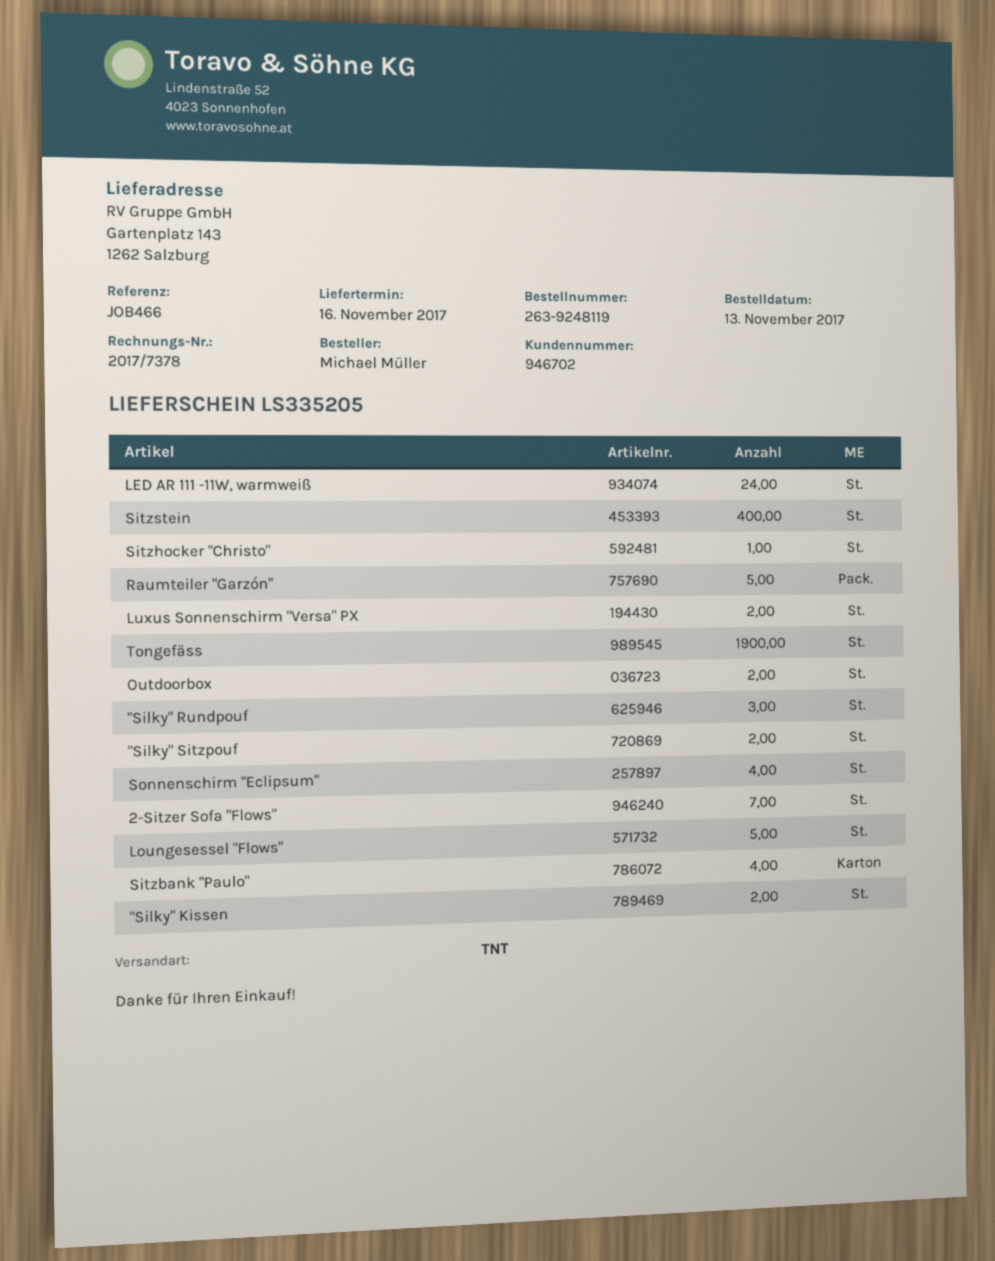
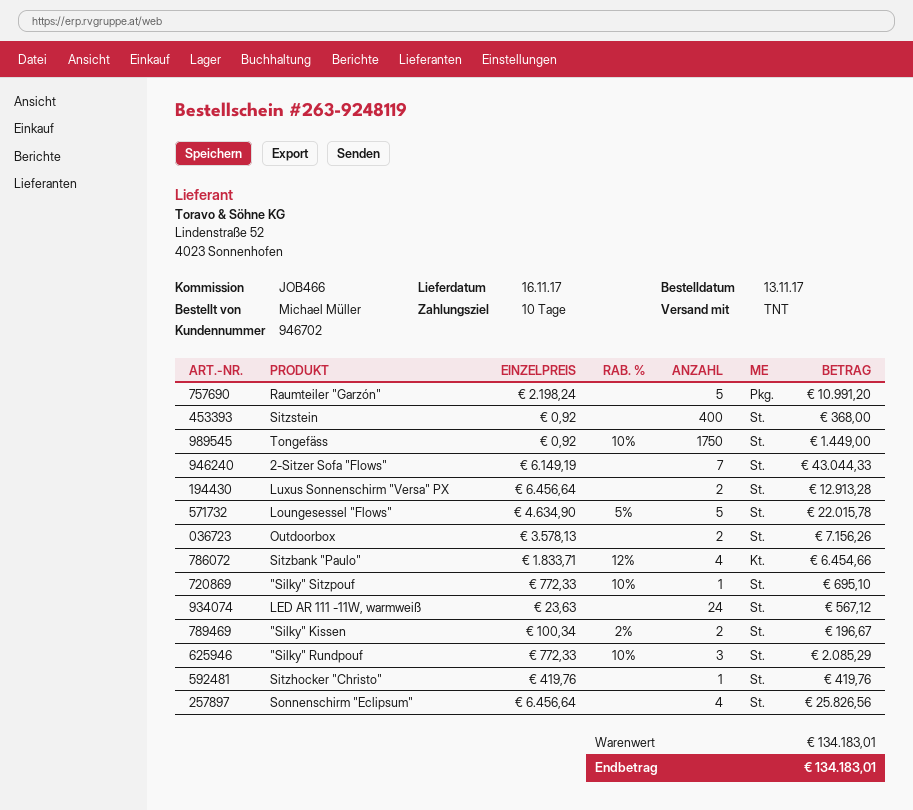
Tongefäss: 1900 -> 1750
"Silky" Sitzpouf: 2 -> 1

